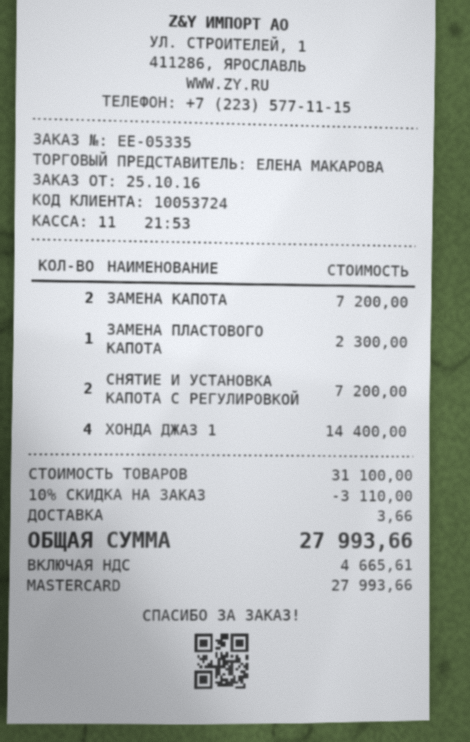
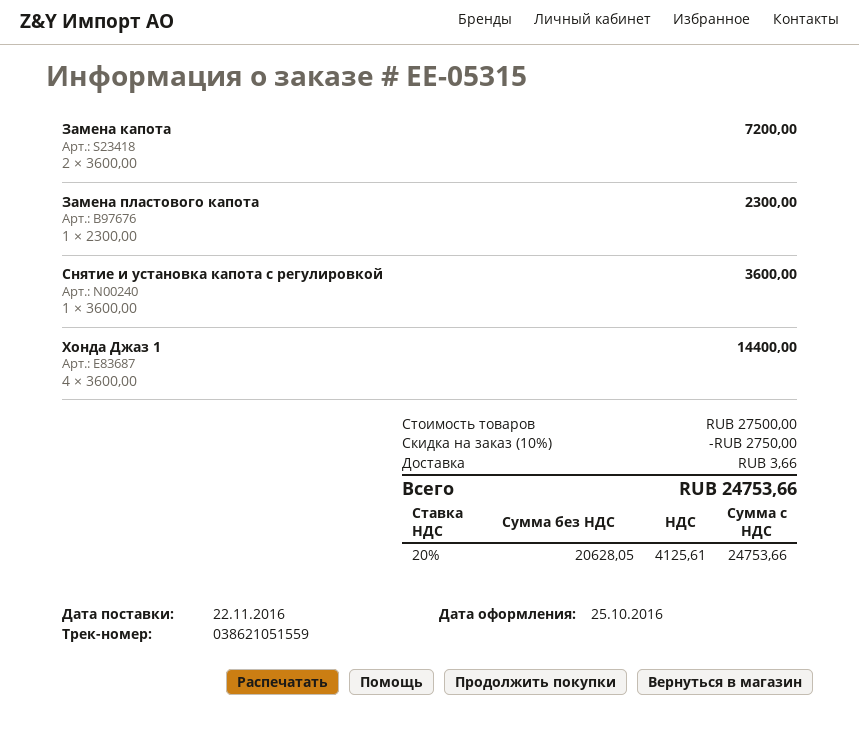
order number: EE-05335 -> EE-05315
СНЯТИЕ И УСТАНОВКА КАПОТА С РЕГУЛИРОВКОЙ: 2 for 7200.00 -> 1 for 3600.00
subtotal: 31100.00 -> 27500.00
discount: 10% = 3110.00 -> 10% = 2750.00
tax: 4665.61 -> 4125.61
total: 27993.66 -> 24753.66

